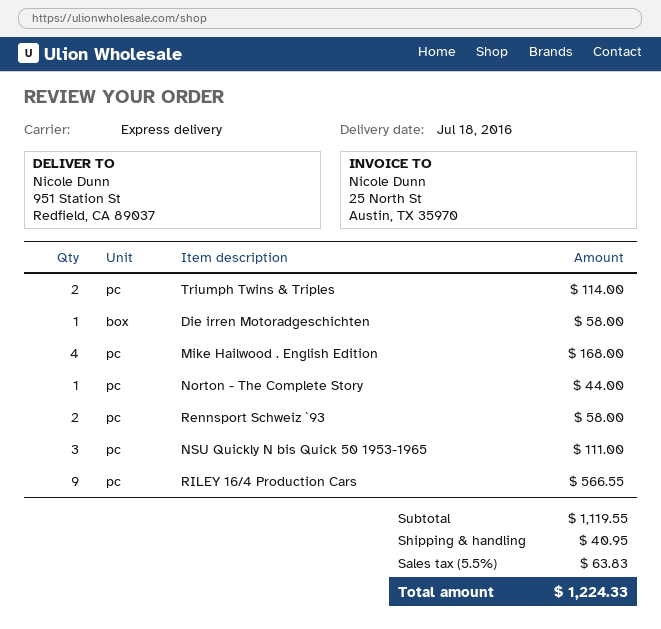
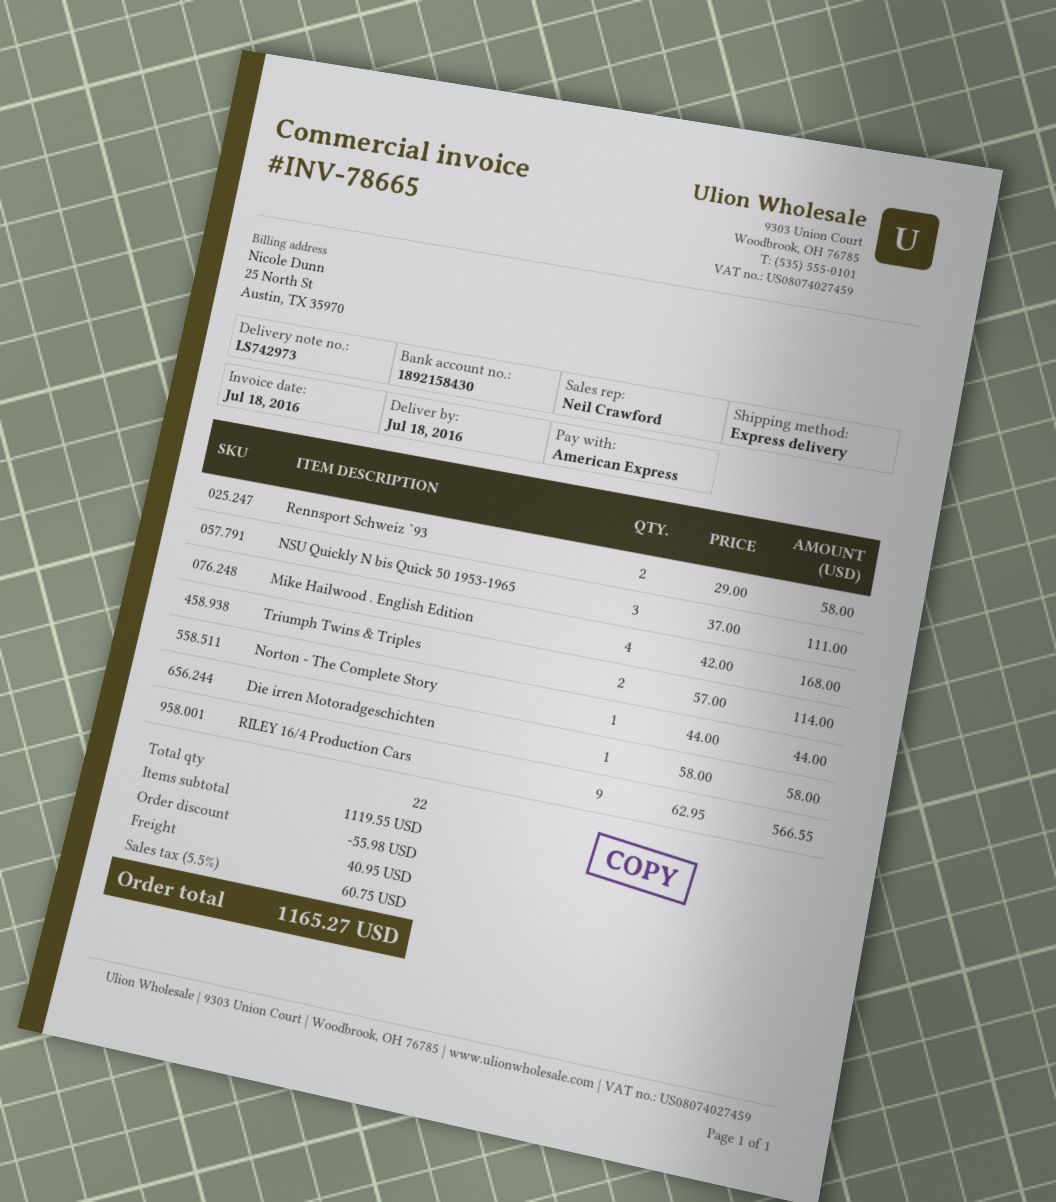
discount: none -> 55.98
tax: 5.5% = 63.83 -> 5.5% = 60.75
total: 1224.33 -> 1165.27

